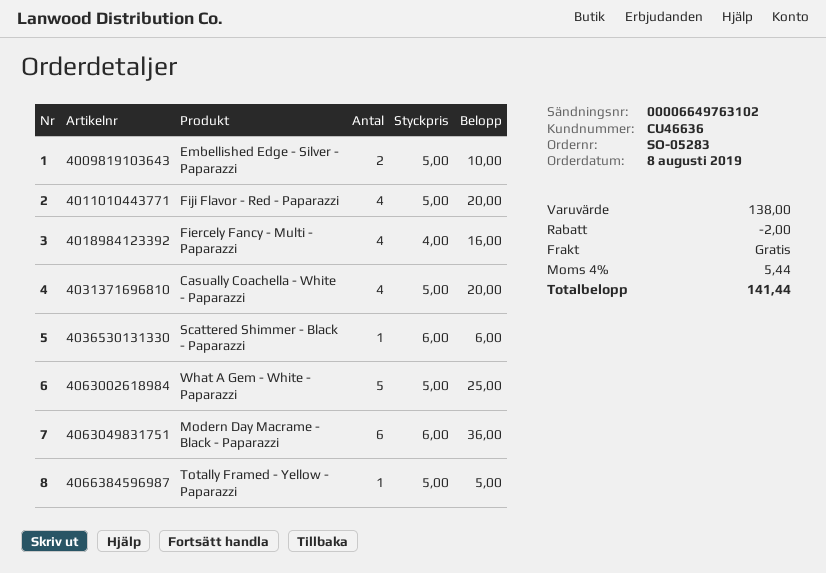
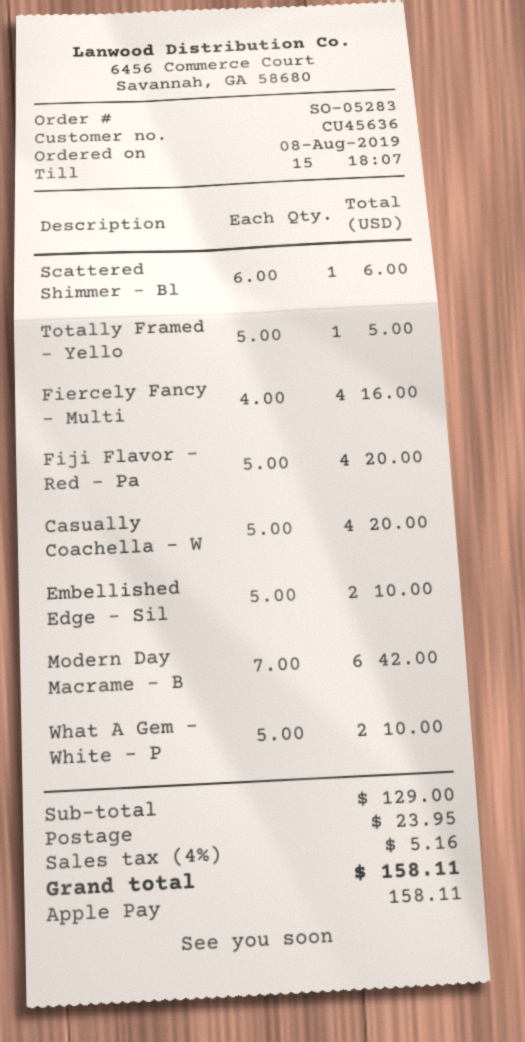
customer number: CU46636 -> CU45636
What A Gem - White - Paparazzi: 5 x 5.00 = 25.00 -> 2 x 5.00 = 10.00
Modern Day Macrame - Black - Paparazzi: 6 x 6.00 = 36.00 -> 6 x 7.00 = 42.00
subtotal: 138.00 -> 129.00
discount: 2.00 -> none
shipping: 0.00 -> 23.95
tax: 4% = 5.44 -> 4% = 5.16
total: 141.44 -> 158.11

